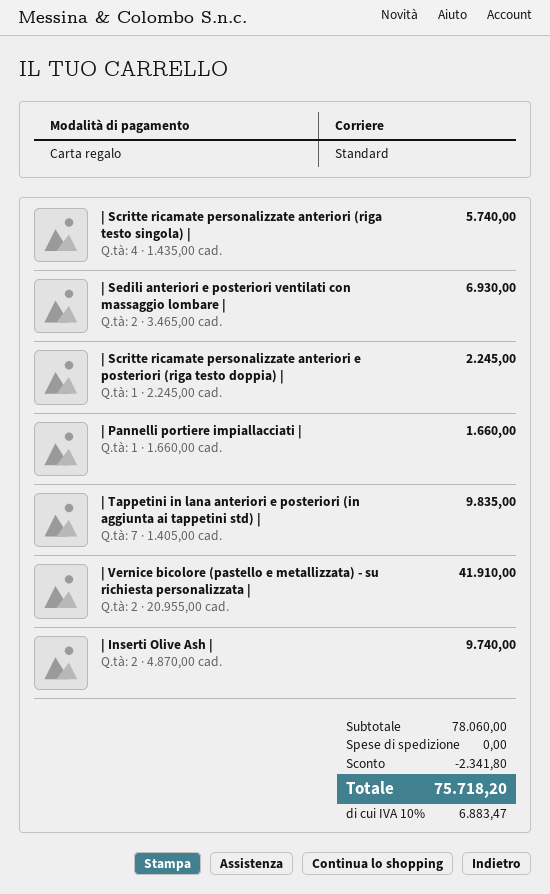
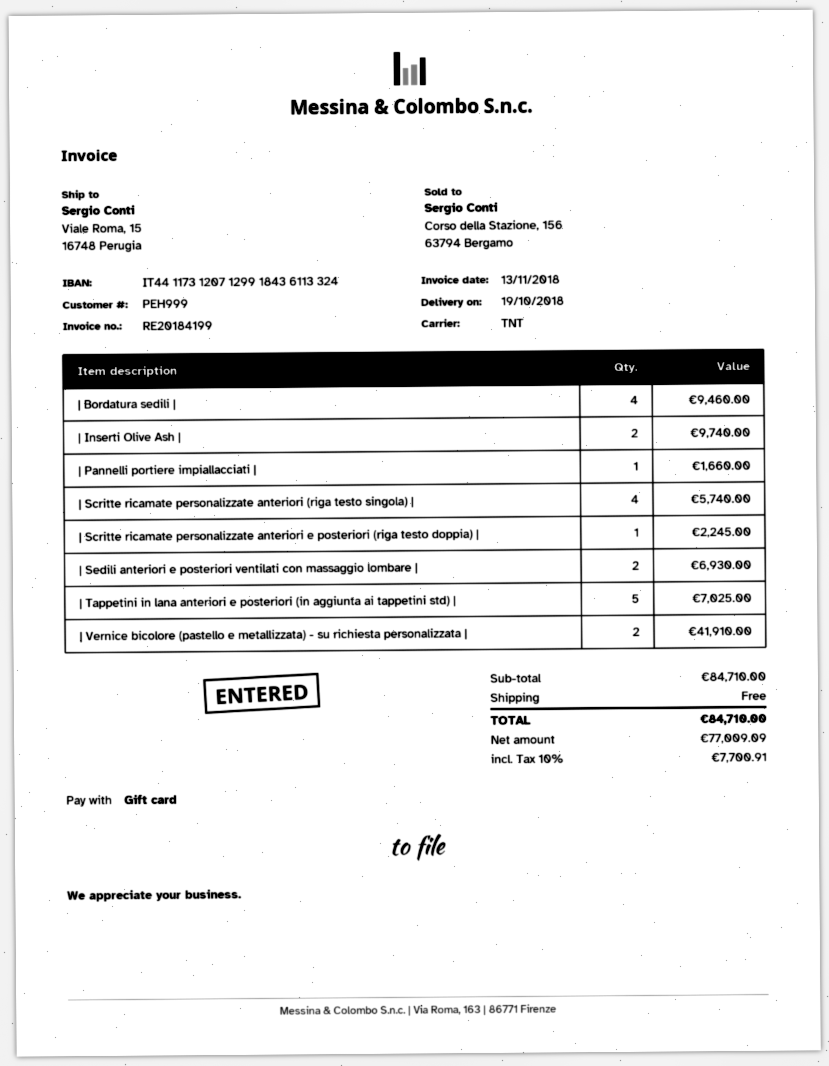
shipping method: standard -> TNT
| Tappetini in lana anteriori e posteriori (in aggiunta ai tappetini std) |: 7 for 9835.00 -> 5 for 7025.00
| Bordatura sedili |: none -> 4 for 9460.00
subtotal: 78060.00 -> 84710.00
discount: 2341.80 -> none
tax: 10% = 6883.47 -> 10% = 7700.91
total: 75718.20 -> 84710.00

